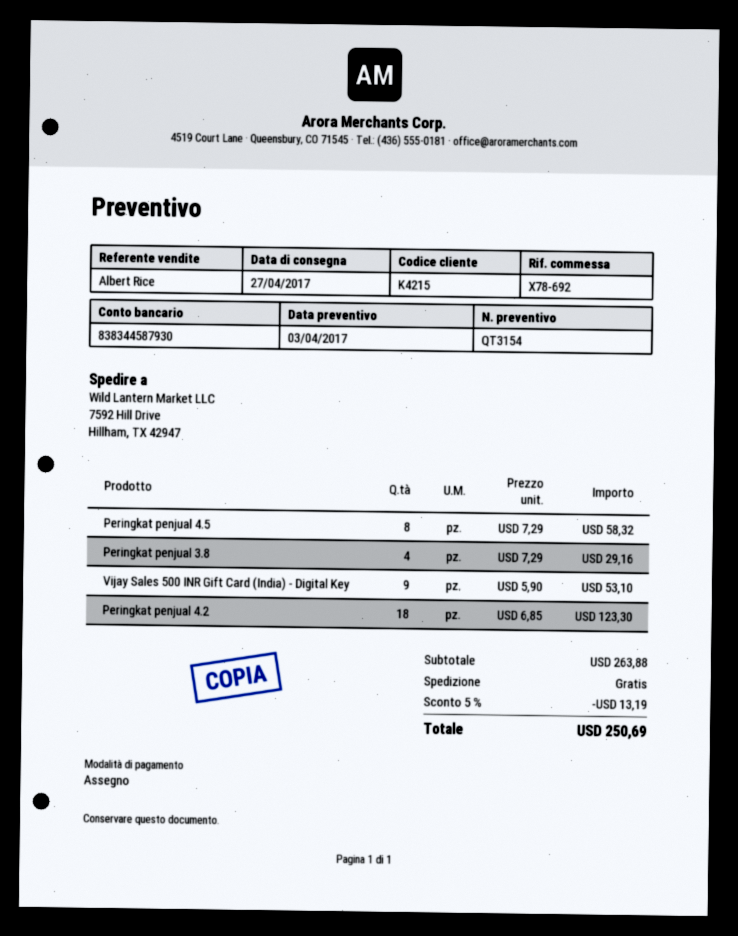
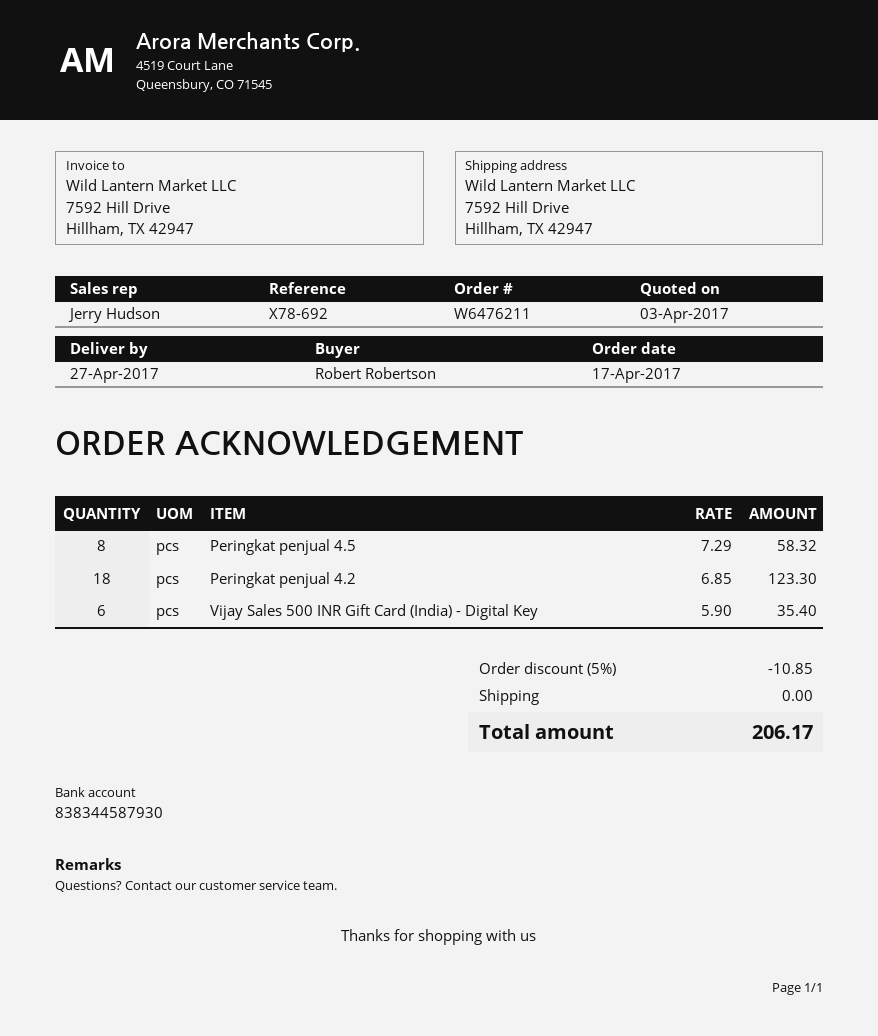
sales rep: Albert Rice -> Jerry Hudson
Peringkat penjual 3.8: 4 x 7.29 = 29.16 -> none
Vijay Sales 500 INR Gift Card (India) - Digital Key: 9 x 5.90 = 53.10 -> 6 x 5.90 = 35.40
discount: 5% = 13.19 -> 5% = 10.85
total: 250.69 -> 206.17

